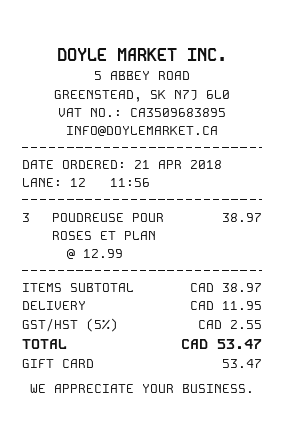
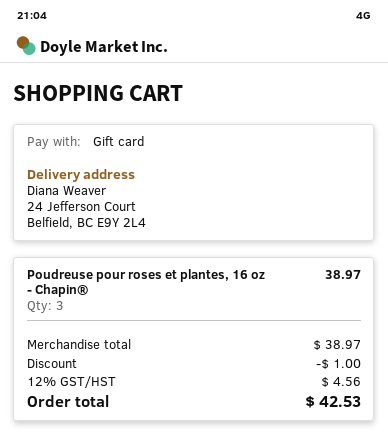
discount: none -> 1.00
shipping: 11.95 -> none
tax: 5% = 2.55 -> 12% = 4.56
total: 53.47 -> 42.53

